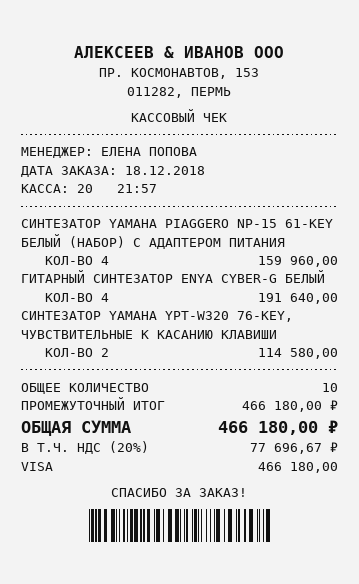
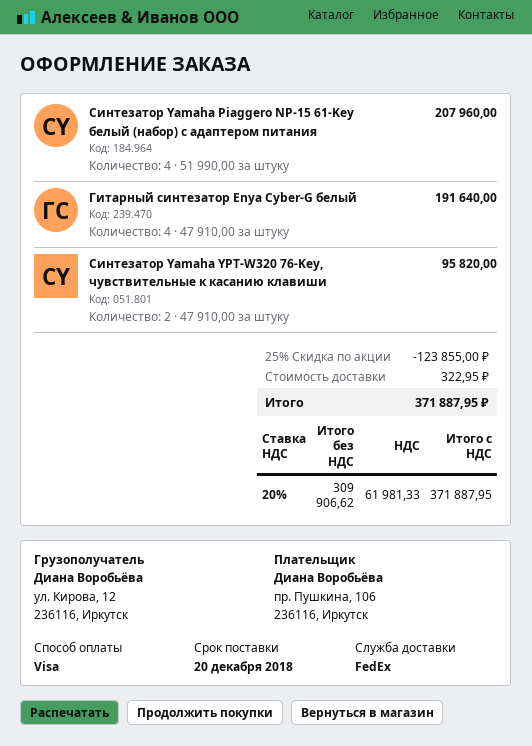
СИНТЕЗАТОР YAMAHA PIAGGERO NP-15 61-KEY БЕЛЫЙ (НАБОР) С АДАПТЕРОМ ПИТАНИЯ: 4 for 159960.00 -> 4 for 207960.00
СИНТЕЗАТОР YAMAHA YPT-W320 76-KEY, ЧУВСТВИТЕЛЬНЫЕ К КАСАНИЮ КЛАВИШИ: 2 for 114580.00 -> 2 for 95820.00
discount: none -> 25% = 123855.00
shipping: none -> 322.95
tax: 20% = 77696.67 -> 20% = 61981.33
total: 466180.00 -> 371887.95

